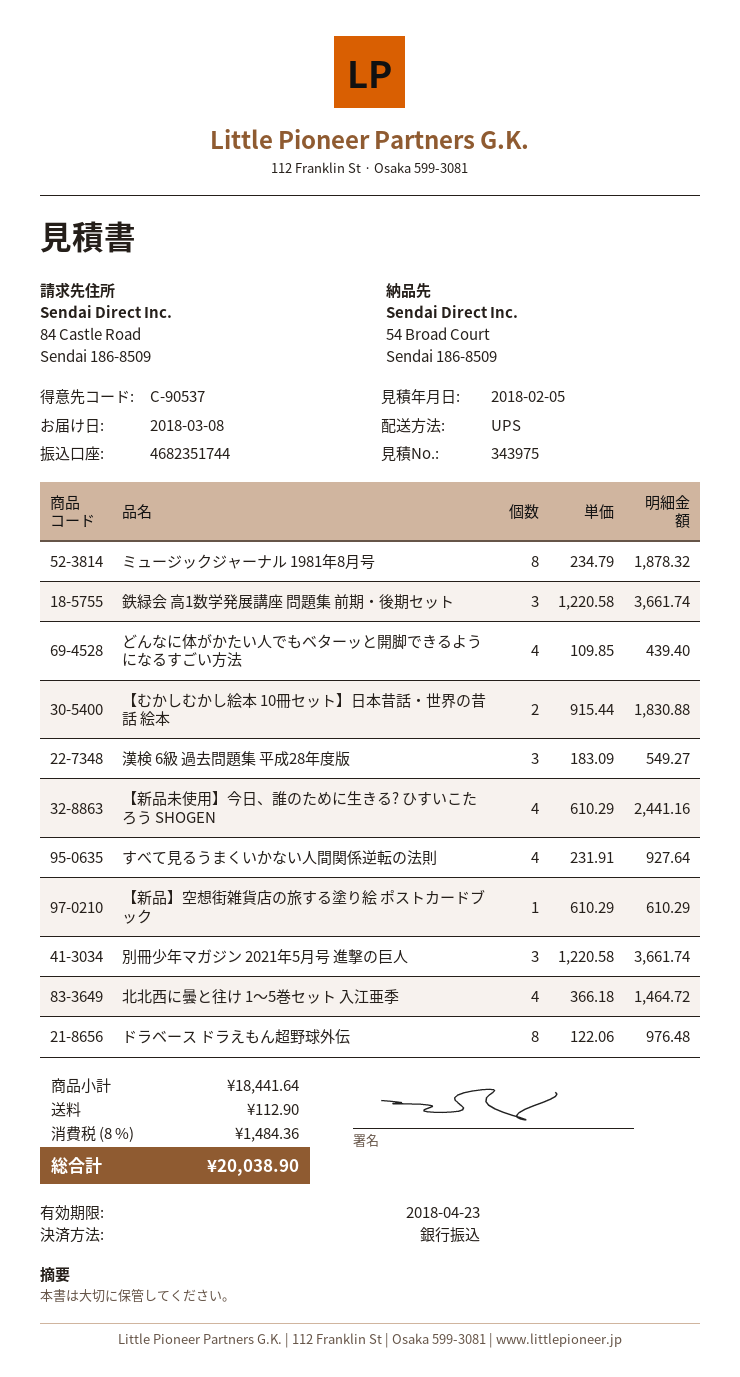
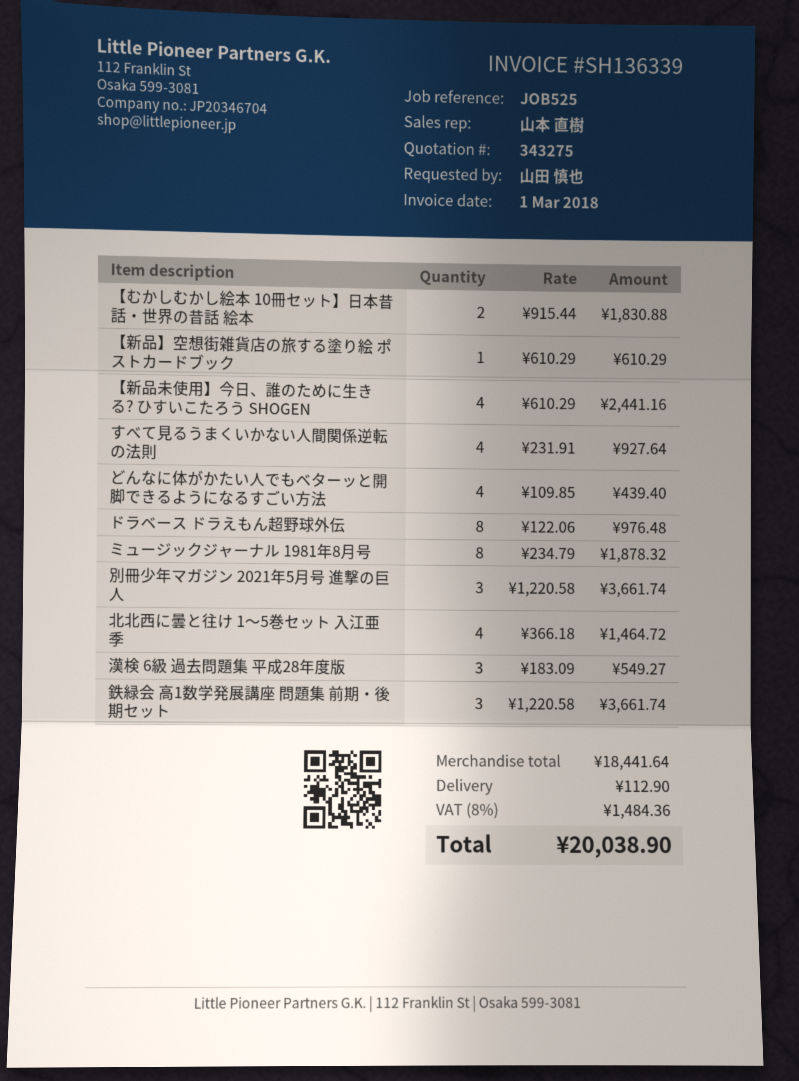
quote number: 343975 -> 343275

